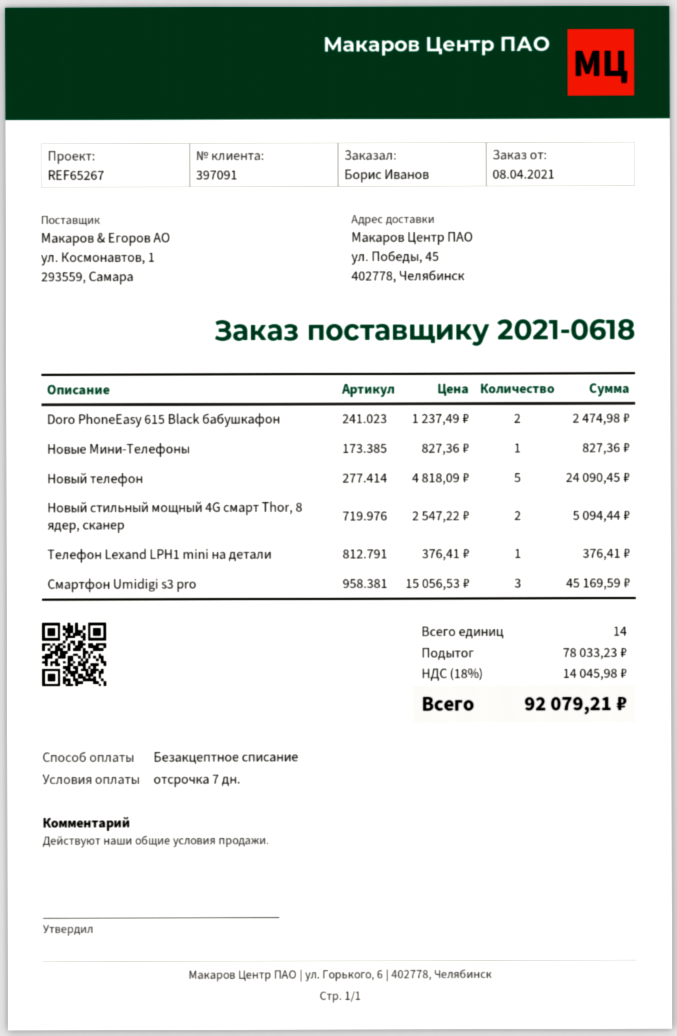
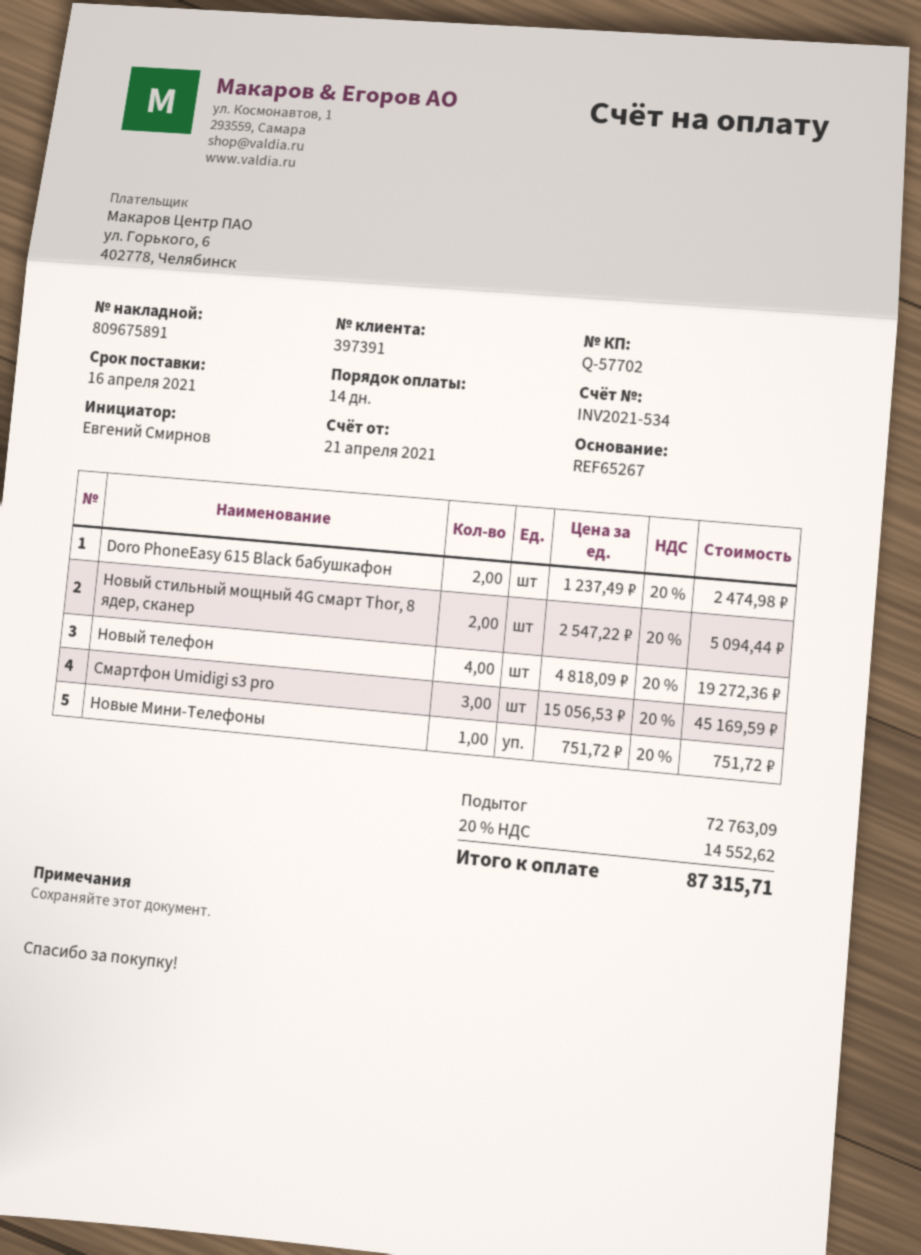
payment terms: 7 days -> 14 days
customer number: 397091 -> 397391
ordered by: Борис Иванов -> Евгений Смирнов
Новые Мини-Телефоны: 1 x 827.36 = 827.36 -> 1 x 751.72 = 751.72
Новый телефон: 5 x 4818.09 = 24090.45 -> 4 x 4818.09 = 19272.36
Телефон Lexand LPH1 mini на детали: 1 x 376.41 = 376.41 -> none
subtotal: 78033.23 -> 72763.09
tax: 18% = 14045.98 -> 20% = 14552.62
total: 92079.21 -> 87315.71

